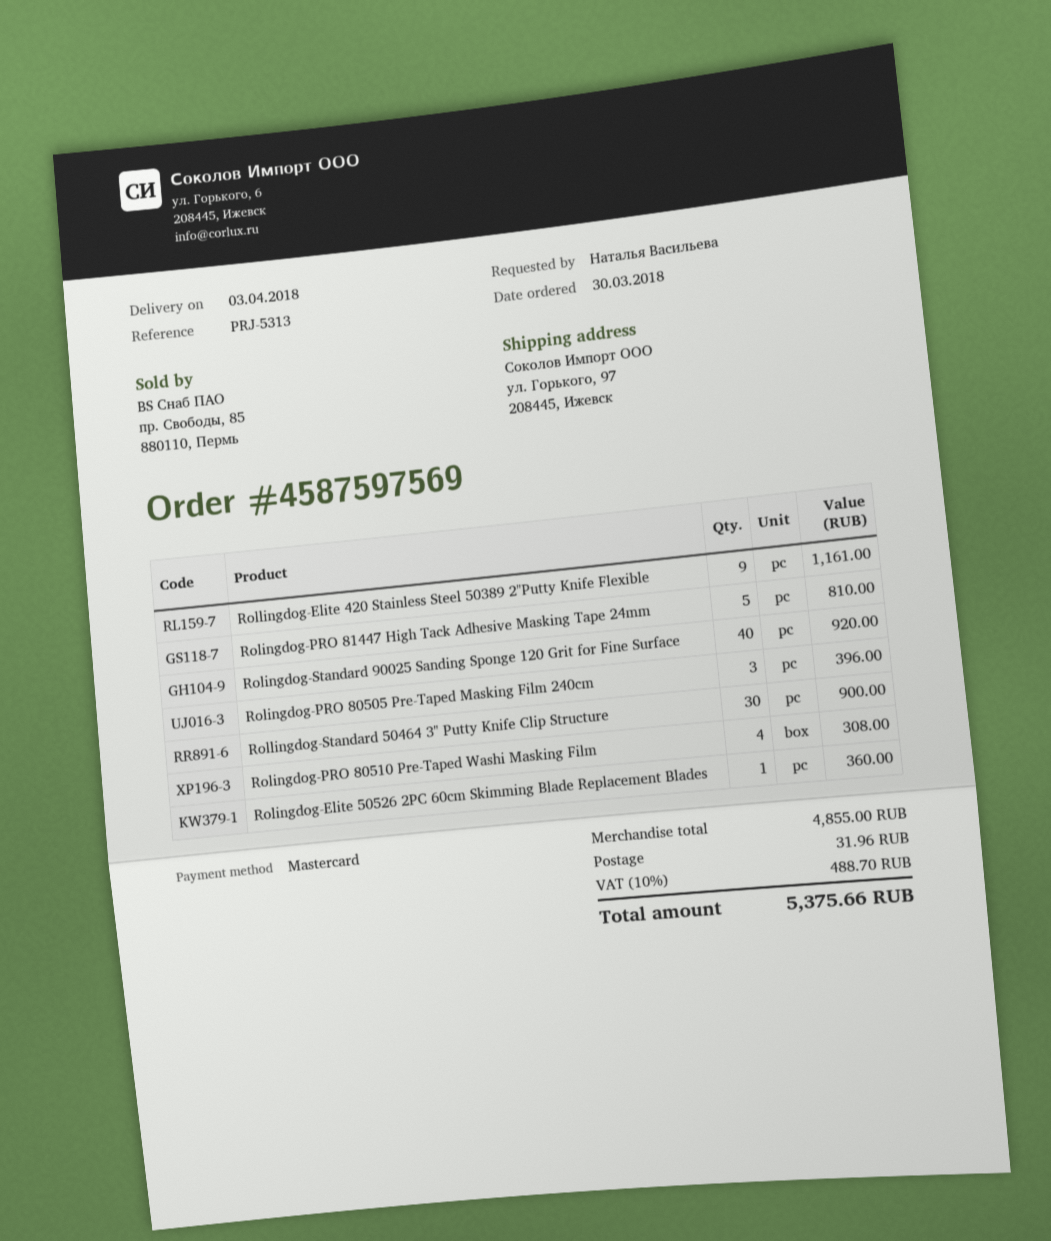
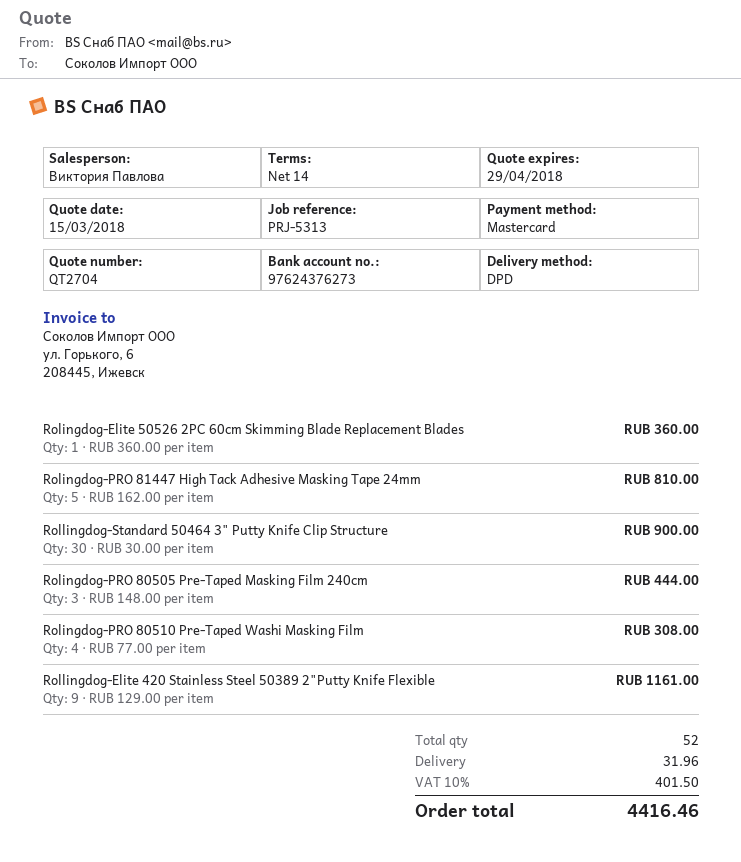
Rolingdog-Standard 90025 Sanding Sponge 120 Grit for Fine Surface: 40 for 920.00 -> none
Rolingdog-PRO 80505 Pre-Taped Masking Film 240cm: 3 for 396.00 -> 3 for 444.00
tax: 10% = 488.70 -> 10% = 401.50
total: 5375.66 -> 4416.46

